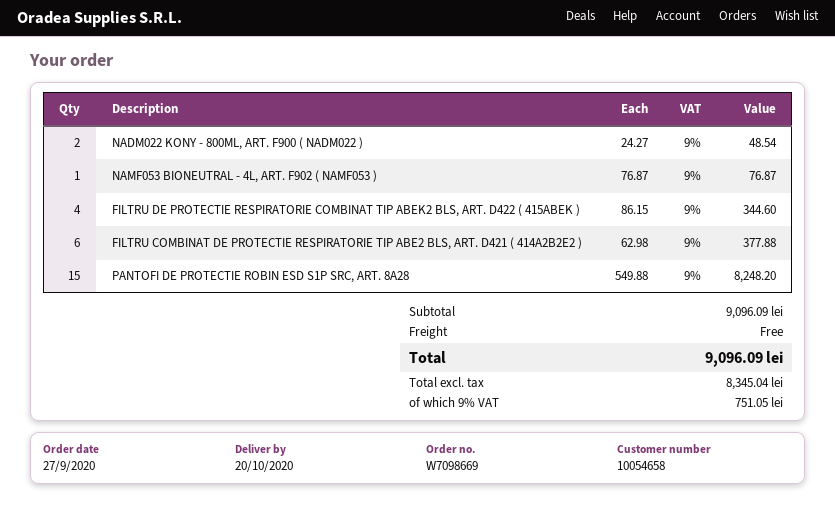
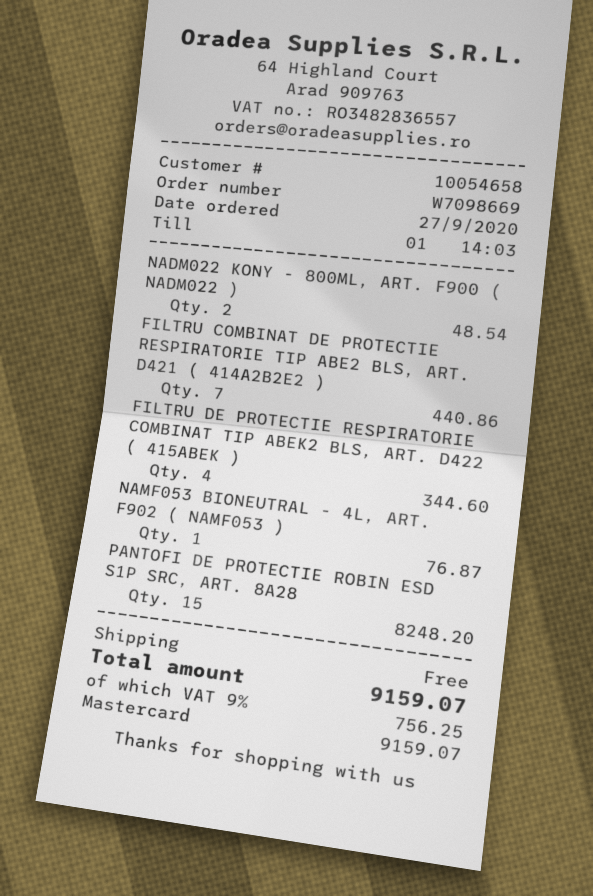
FILTRU COMBINAT DE PROTECTIE RESPIRATORIE TIP ABE2 BLS, ART. D421 ( 414A2B2E2 ): 6 for 377.88 -> 7 for 440.86
tax: 9% = 751.05 -> 9% = 756.25
total: 9096.09 -> 9159.07

